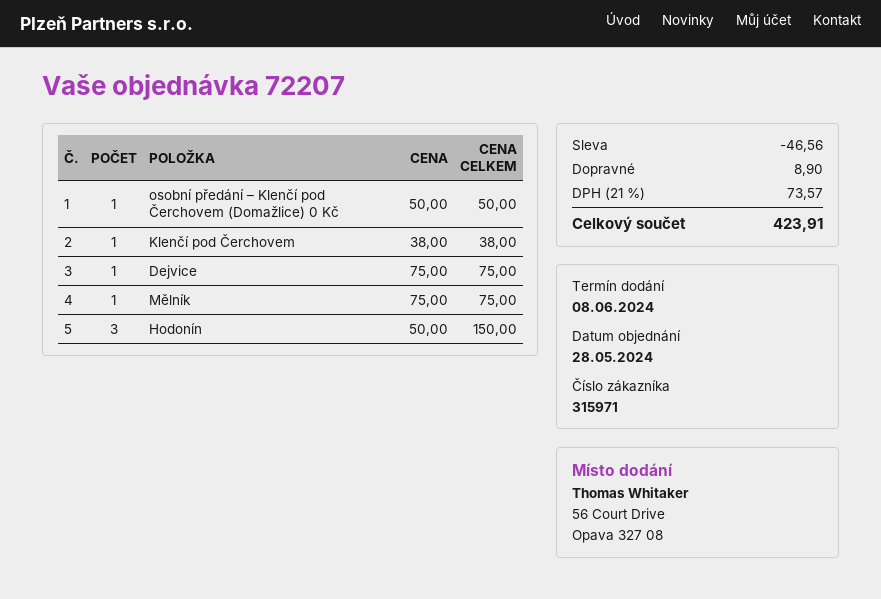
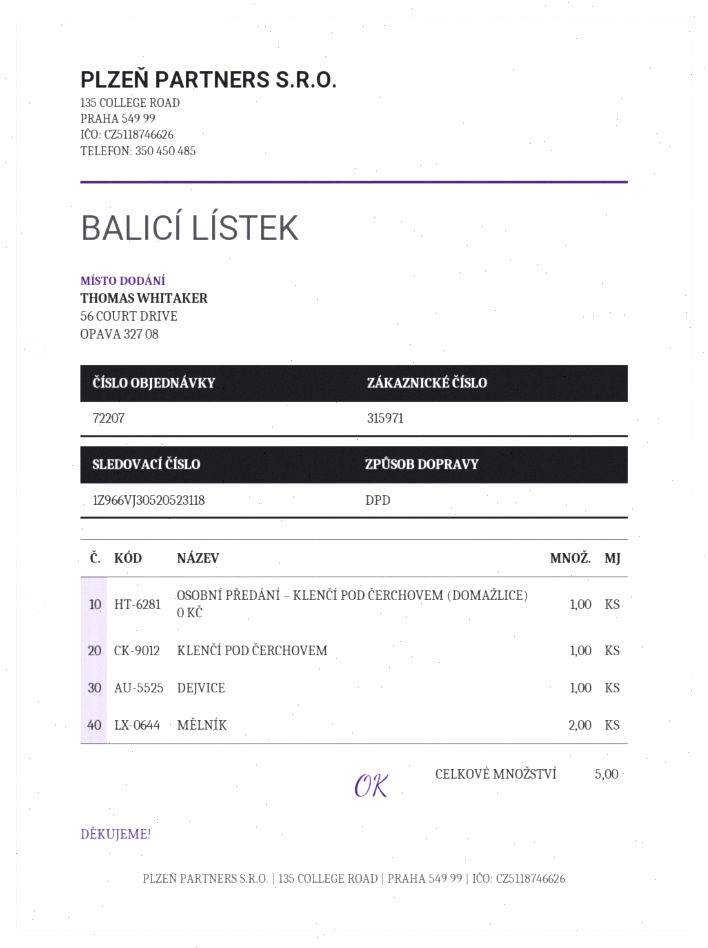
Mělník: 1 -> 2
Hodonín: 3 -> none

